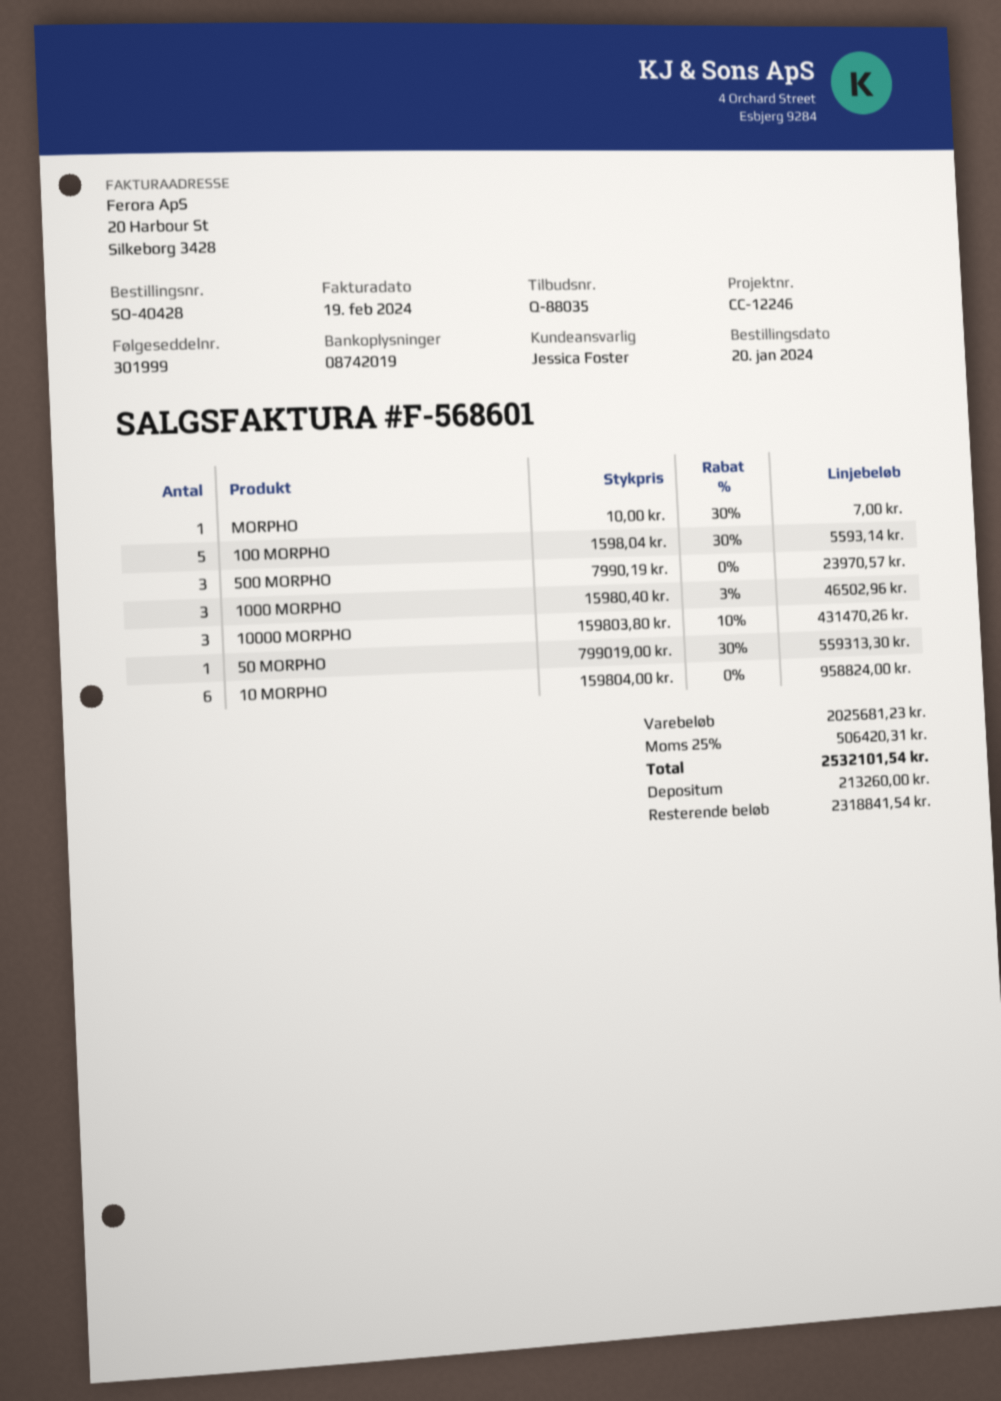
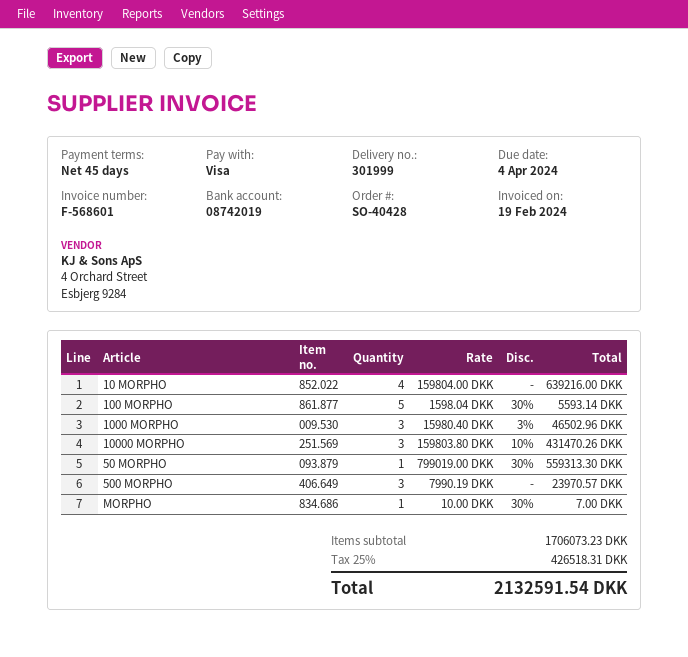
10 MORPHO: 6 x 159804.00 = 958824.00 -> 4 x 159804.00 = 639216.00
subtotal: 2025681.23 -> 1706073.23
tax: 25% = 506420.31 -> 25% = 426518.31
total: 2532101.54 -> 2132591.54

